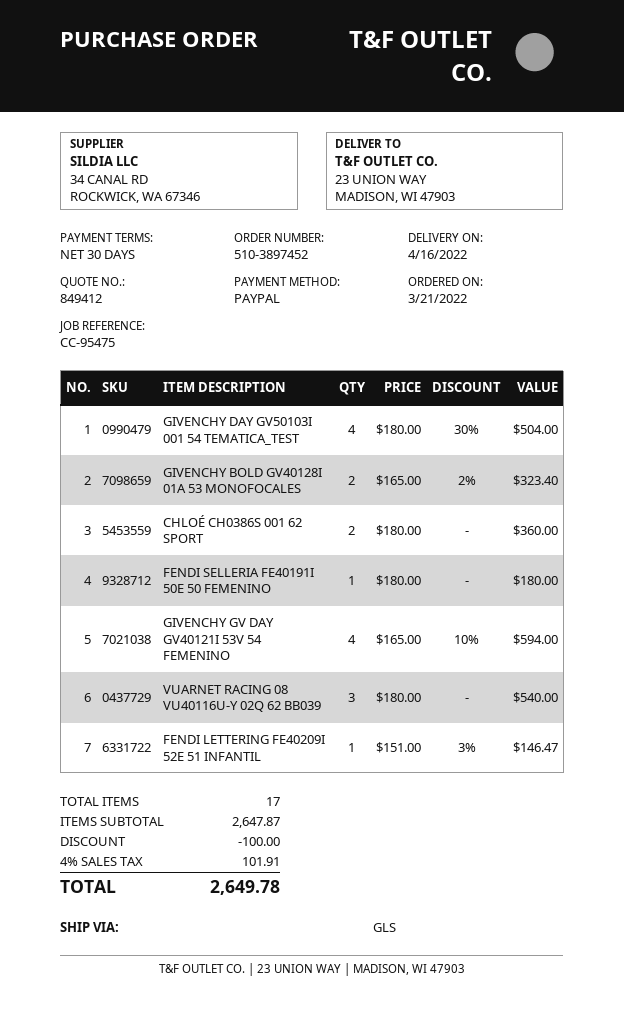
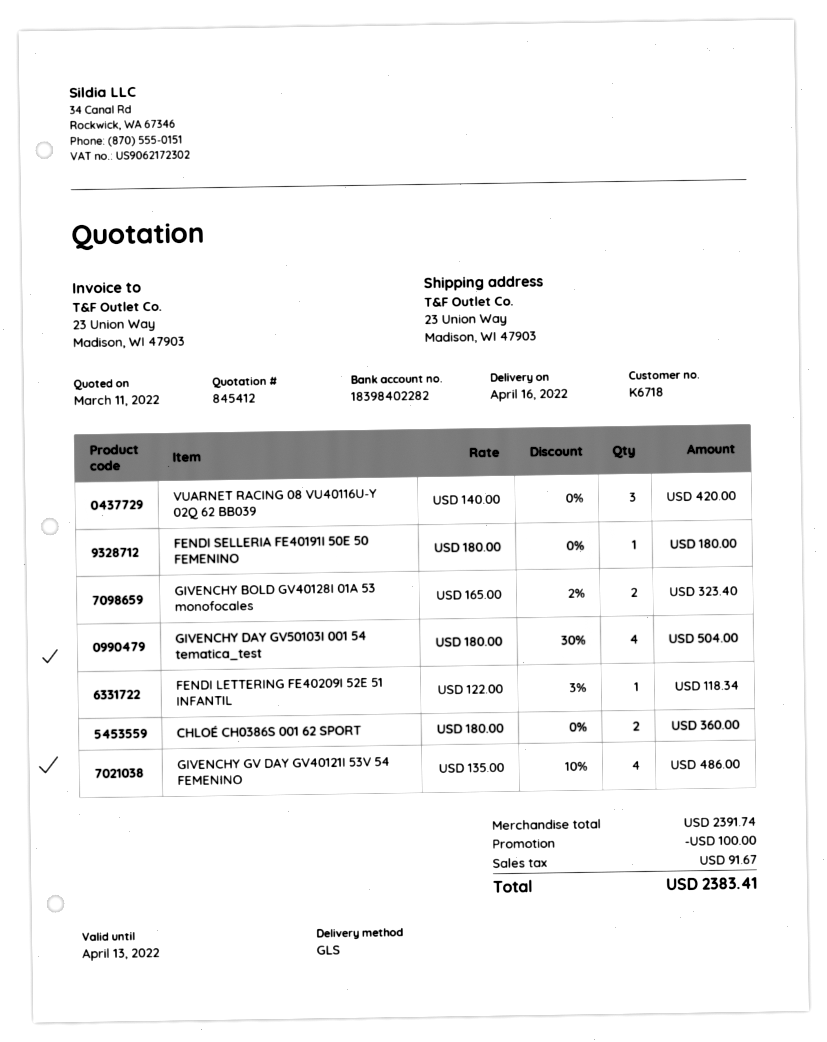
quote number: 849412 -> 845412
GIVENCHY GV DAY GV40121I 53V 54 FEMENINO: 4 x 165.00 - 10% = 594.00 -> 4 x 135.00 - 10% = 486.00
VUARNET RACING 08 VU40116U-Y 02Q 62 BB039: 3 x 180.00 = 540.00 -> 3 x 140.00 = 420.00
FENDI LETTERING FE40209I 52E 51 INFANTIL: 1 x 151.00 - 3% = 146.47 -> 1 x 122.00 - 3% = 118.34
subtotal: 2647.87 -> 2391.74
tax: 101.91 -> 91.67
total: 2649.78 -> 2383.41

